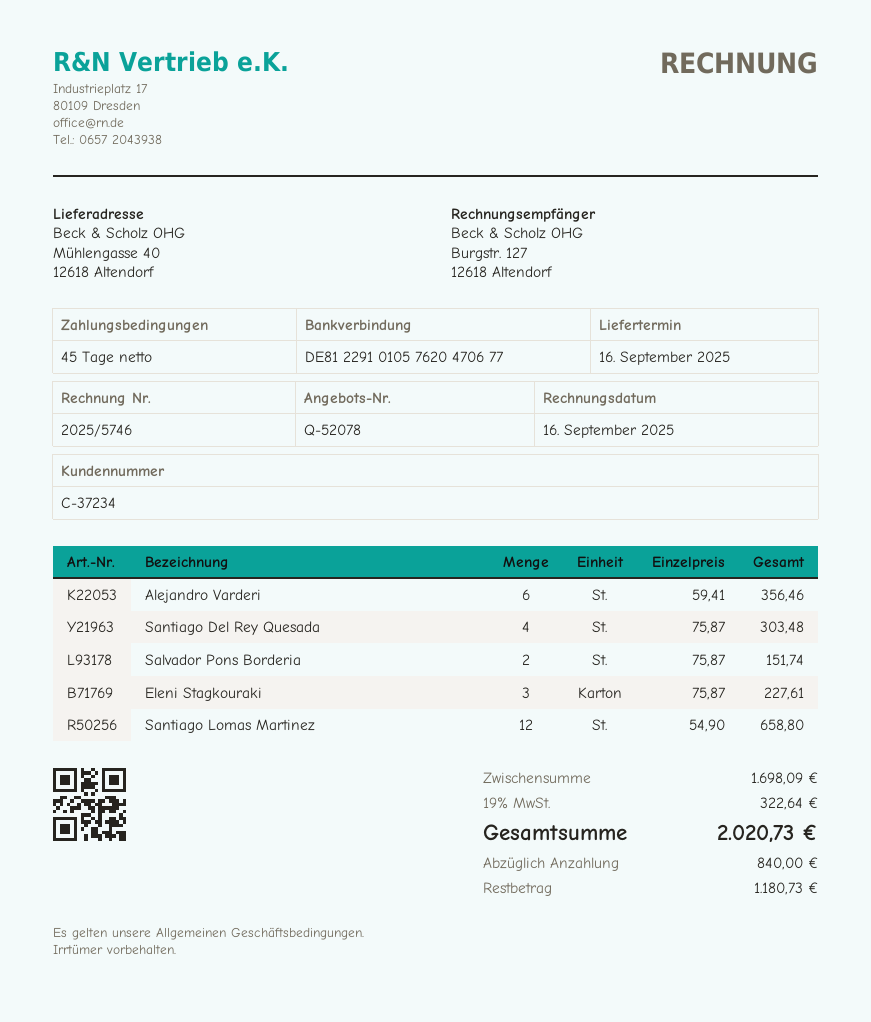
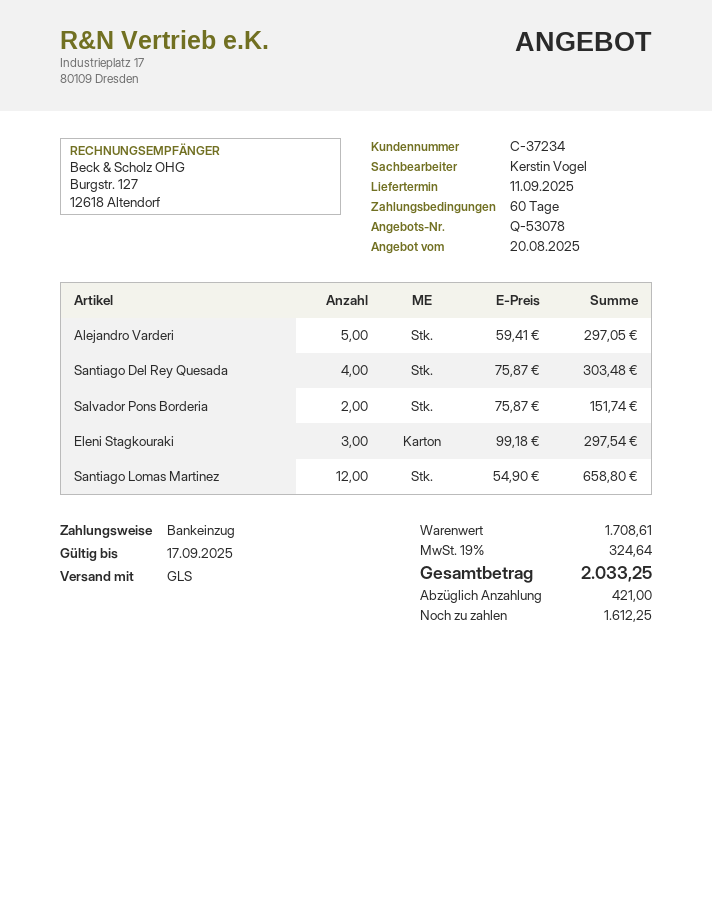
quote number: Q-52078 -> Q-53078
delivery date: 2025-09-16 -> 2025-09-11
payment terms: 45 days -> 60 days
Alejandro Varderi: 6 x 59.41 = 356.46 -> 5 x 59.41 = 297.05
Eleni Stagkouraki: 3 x 75.87 = 227.61 -> 3 x 99.18 = 297.54
subtotal: 1698.09 -> 1708.61
tax: 19% = 322.64 -> 19% = 324.64
total: 2020.73 -> 2033.25
deposit: 840.00 -> 421.00
balance: 1180.73 -> 1612.25

